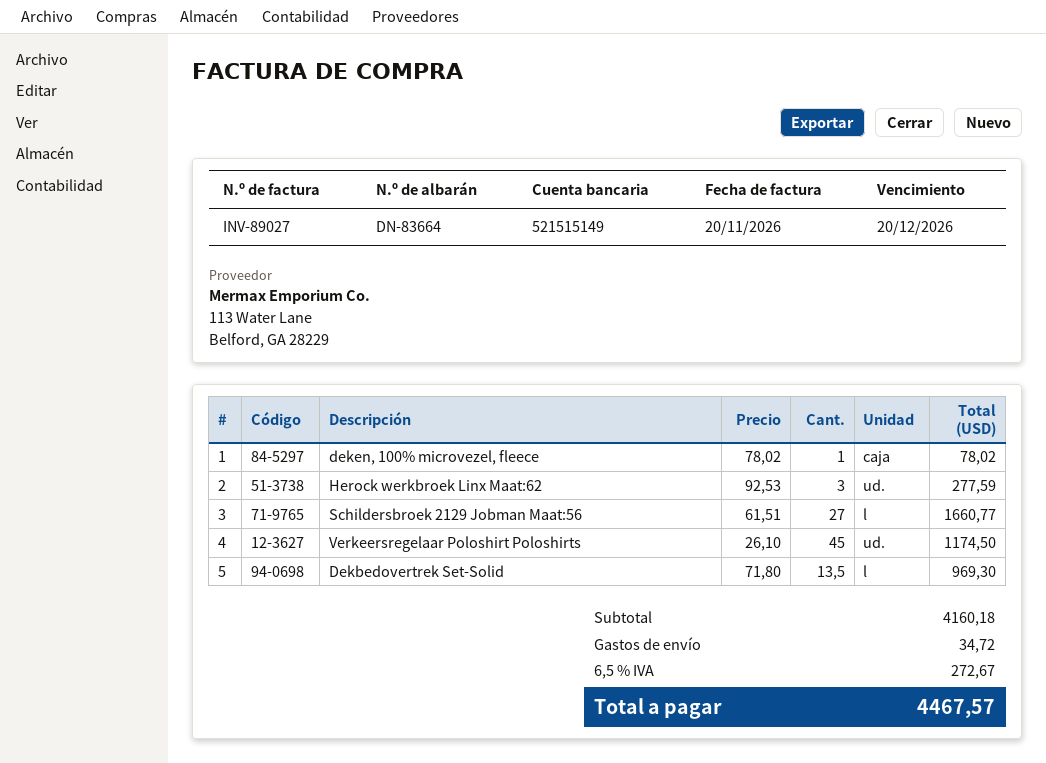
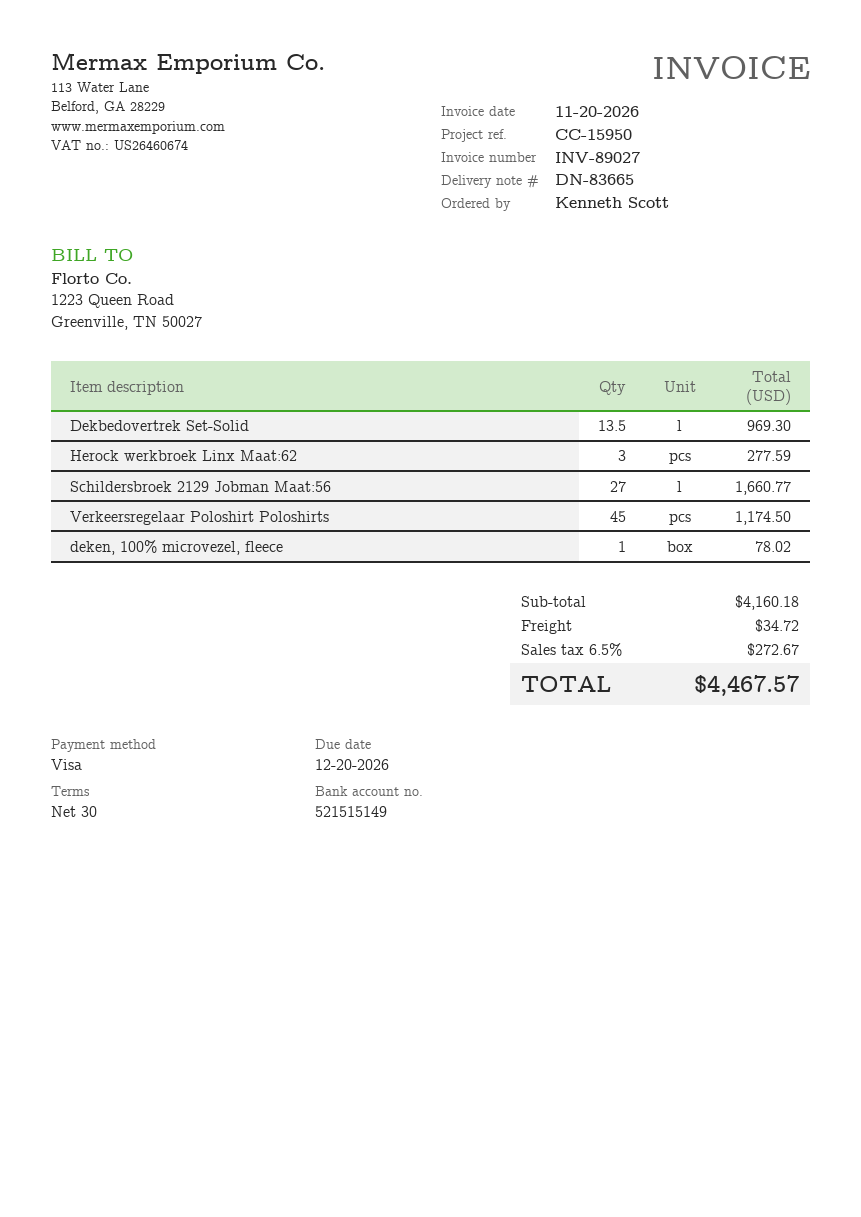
delivery note number: DN-83664 -> DN-83665

